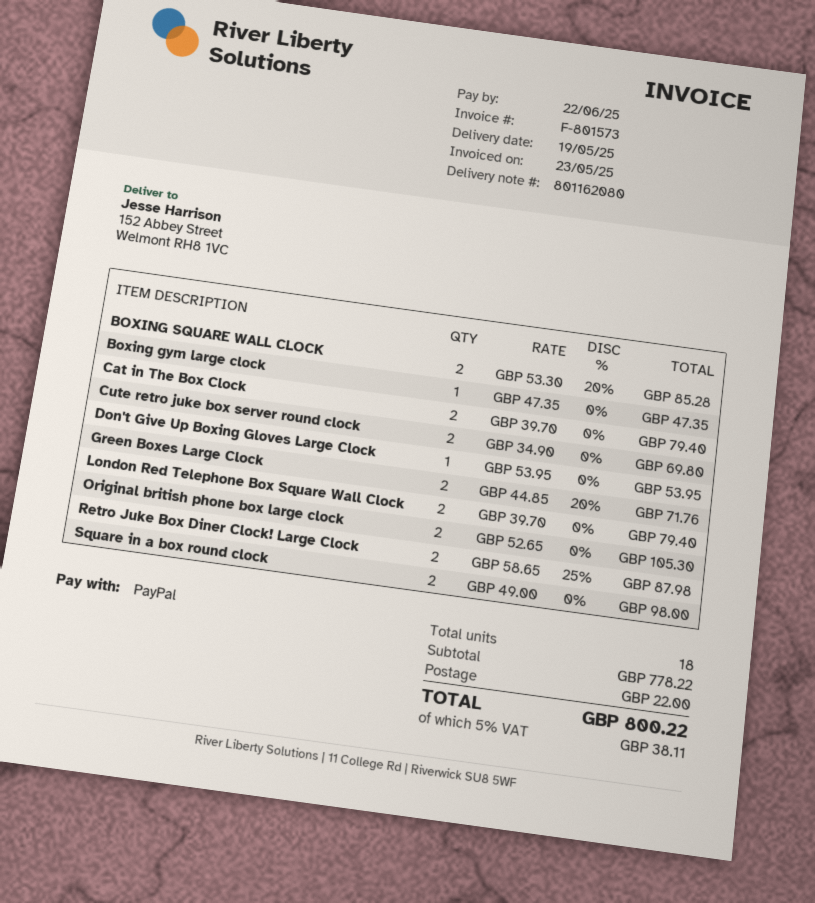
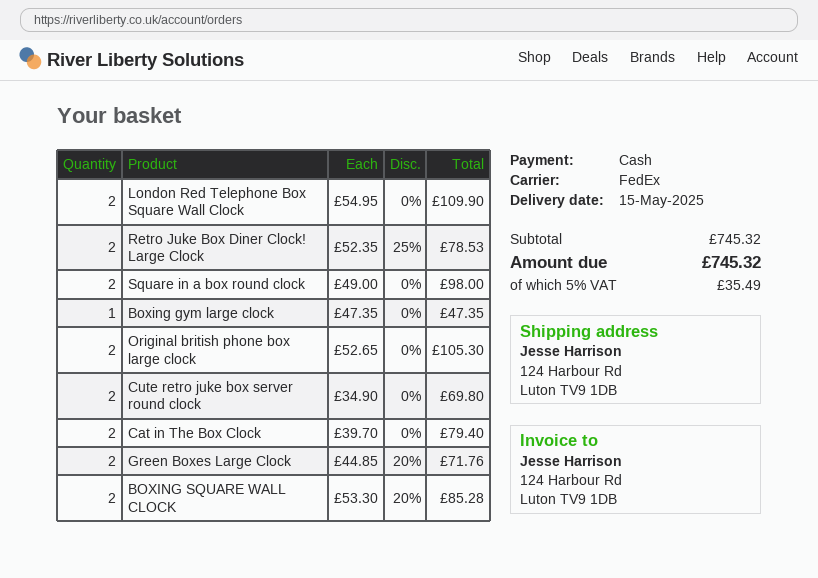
delivery date: 2025-05-19 -> 2025-05-15
payment method: PayPal -> cash
ship to: 152 Abbey Street, Welmont RH8 1VC -> 124 Harbour Rd, Luton TV9 1DB
Don't Give Up Boxing Gloves Large Clock: 1 x 53.95 = 53.95 -> none
London Red Telephone Box Square Wall Clock: 2 x 39.70 = 79.40 -> 2 x 54.95 = 109.90
Retro Juke Box Diner Clock! Large Clock: 2 x 58.65 - 25% = 87.98 -> 2 x 52.35 - 25% = 78.53
subtotal: 778.22 -> 745.32
shipping: 22.00 -> none
tax: 5% = 38.11 -> 5% = 35.49
total: 800.22 -> 745.32

